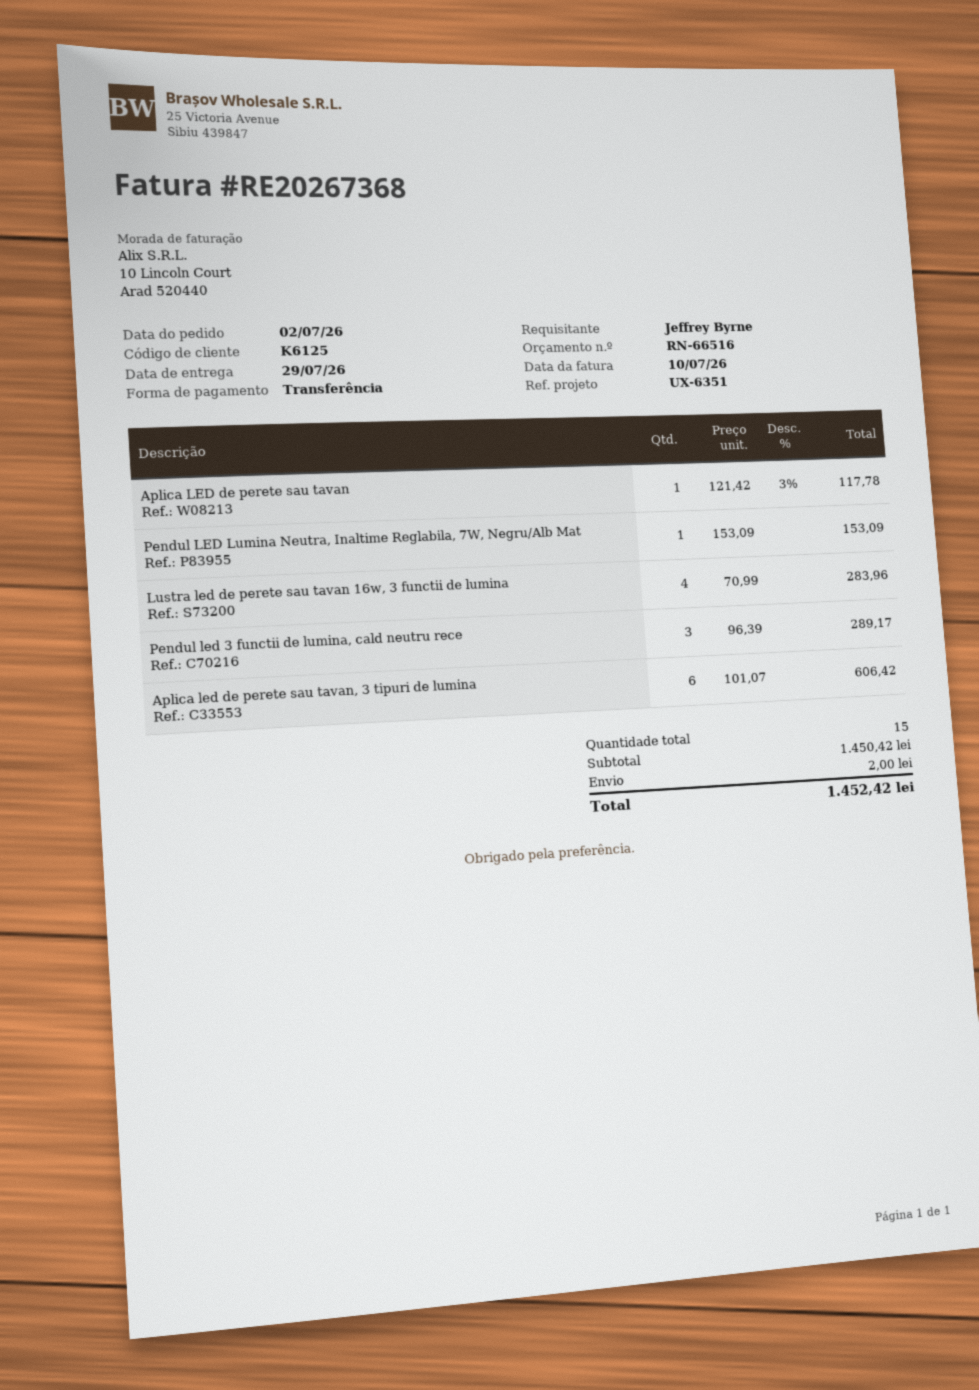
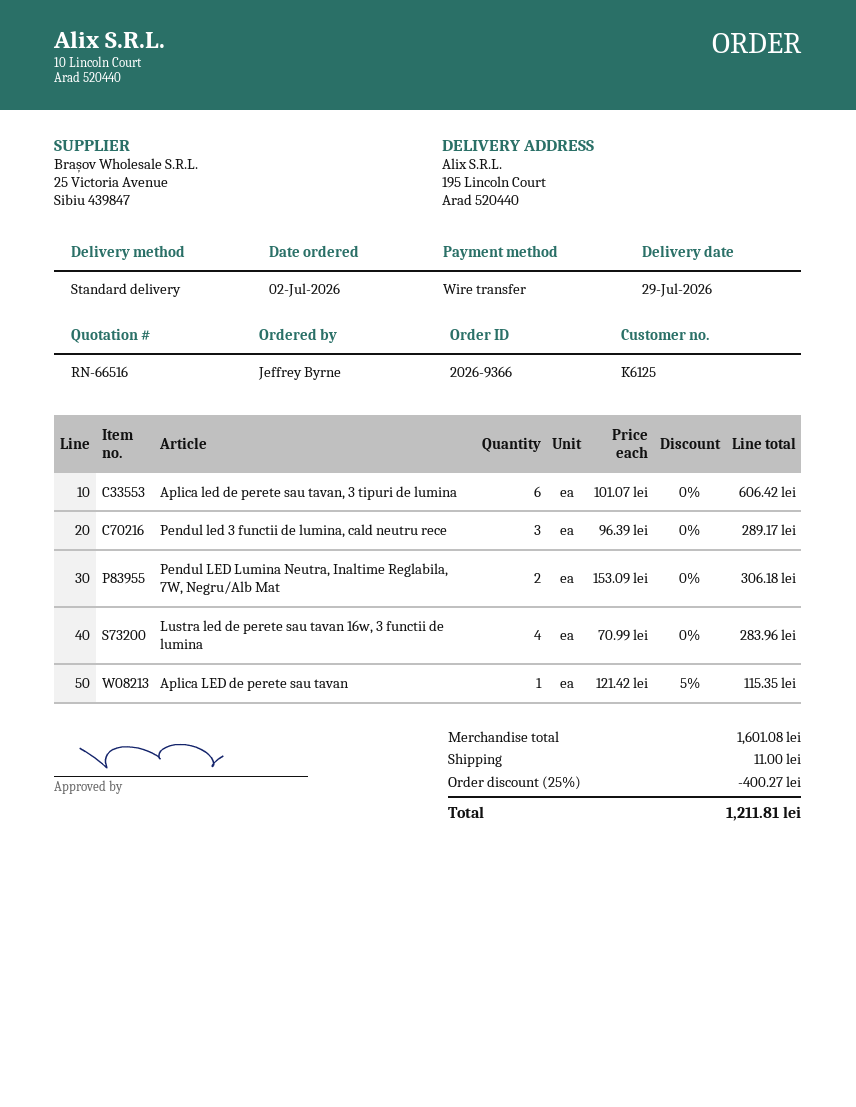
Aplica LED de perete sau tavan: 1 x 121.42 - 3% = 117.78 -> 1 x 121.42 - 5% = 115.35
Pendul LED Lumina Neutra, Inaltime Reglabila, 7W, Negru/Alb Mat: 1 x 153.09 = 153.09 -> 2 x 153.09 = 306.18
subtotal: 1450.42 -> 1601.08
discount: none -> 25% = 400.27
shipping: 2.00 -> 11.00
total: 1452.42 -> 1211.81

